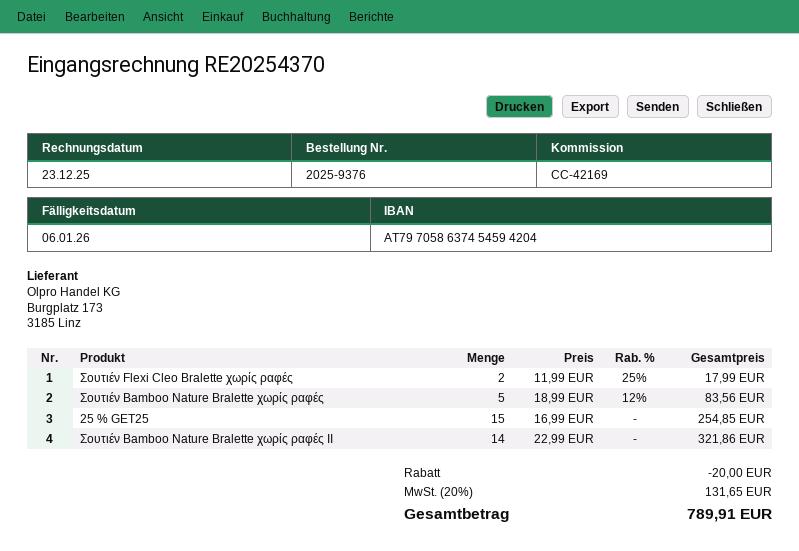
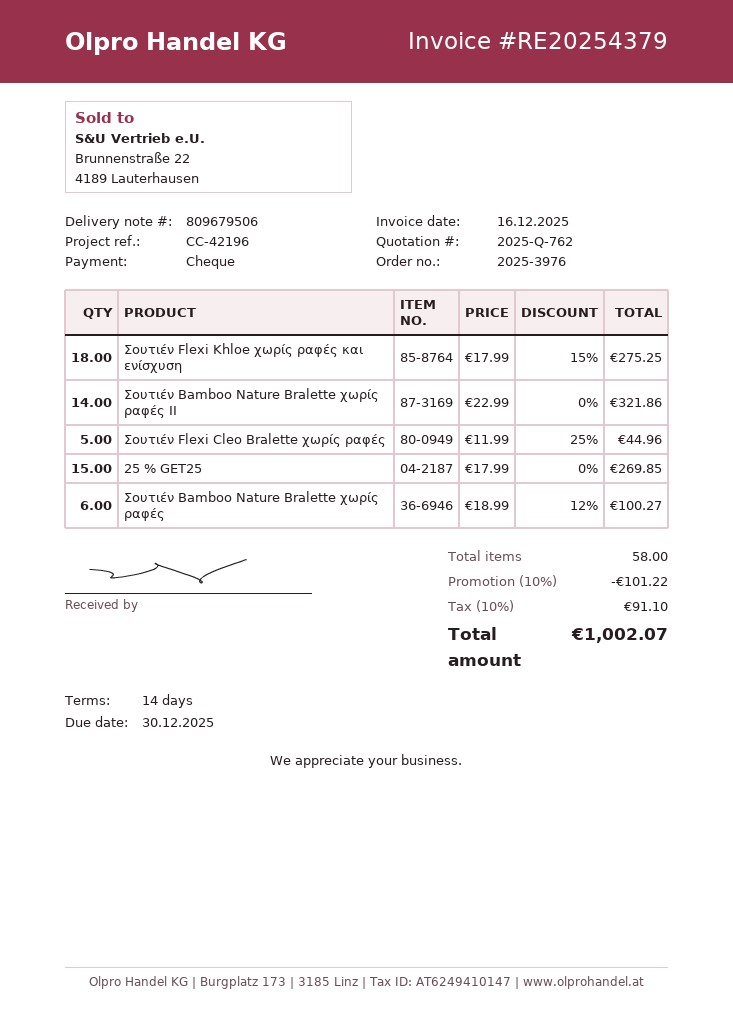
order number: 2025-9376 -> 2025-3976
invoice number: RE20254370 -> RE20254379
invoice date: 2025-12-23 -> 2025-12-16
due date: 2026-01-06 -> 2025-12-30
reference: CC-42169 -> CC-42196
Σουτιέν Flexi Cleo Bralette χωρίς ραφές: 2 x 11.99 - 25% = 17.99 -> 5 x 11.99 - 25% = 44.96
Σουτιέν Bamboo Nature Bralette χωρίς ραφές: 5 x 18.99 - 12% = 83.56 -> 6 x 18.99 - 12% = 100.27
25 % GET25: 15 x 16.99 = 254.85 -> 15 x 17.99 = 269.85
Σουτιέν Flexi Khloe χωρίς ραφές και ενίσχυση: none -> 18 x 17.99 - 15% = 275.25
discount: 20.00 -> 101.22
tax: 20% = 131.65 -> 10% = 91.10
total: 789.91 -> 1002.07

